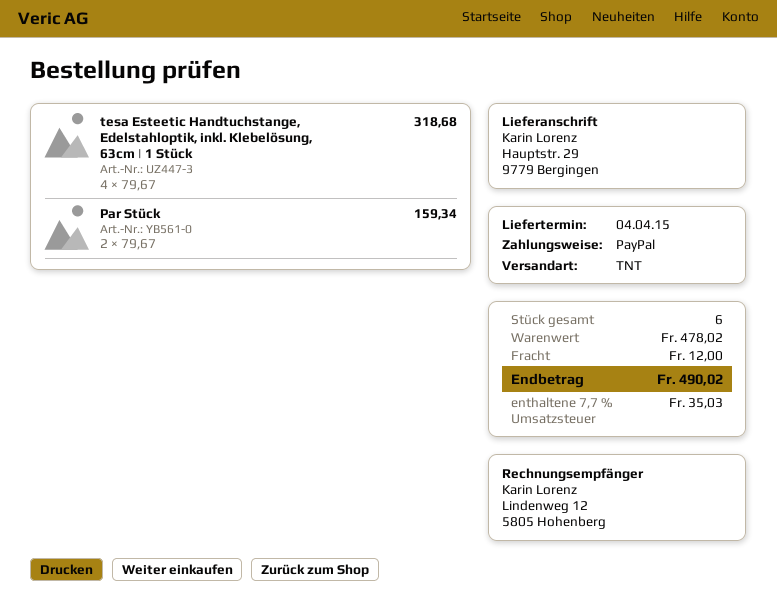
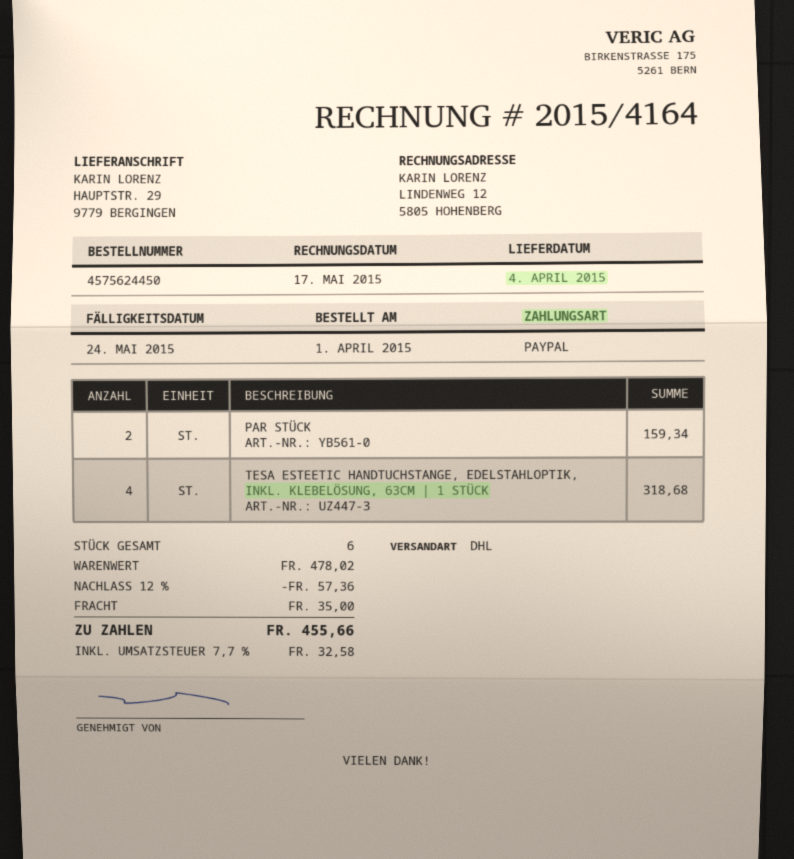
shipping method: TNT -> DHL
discount: none -> 12% = 57.36
shipping: 12.00 -> 35.00
tax: 7.7% = 35.03 -> 7.7% = 32.58
total: 490.02 -> 455.66

